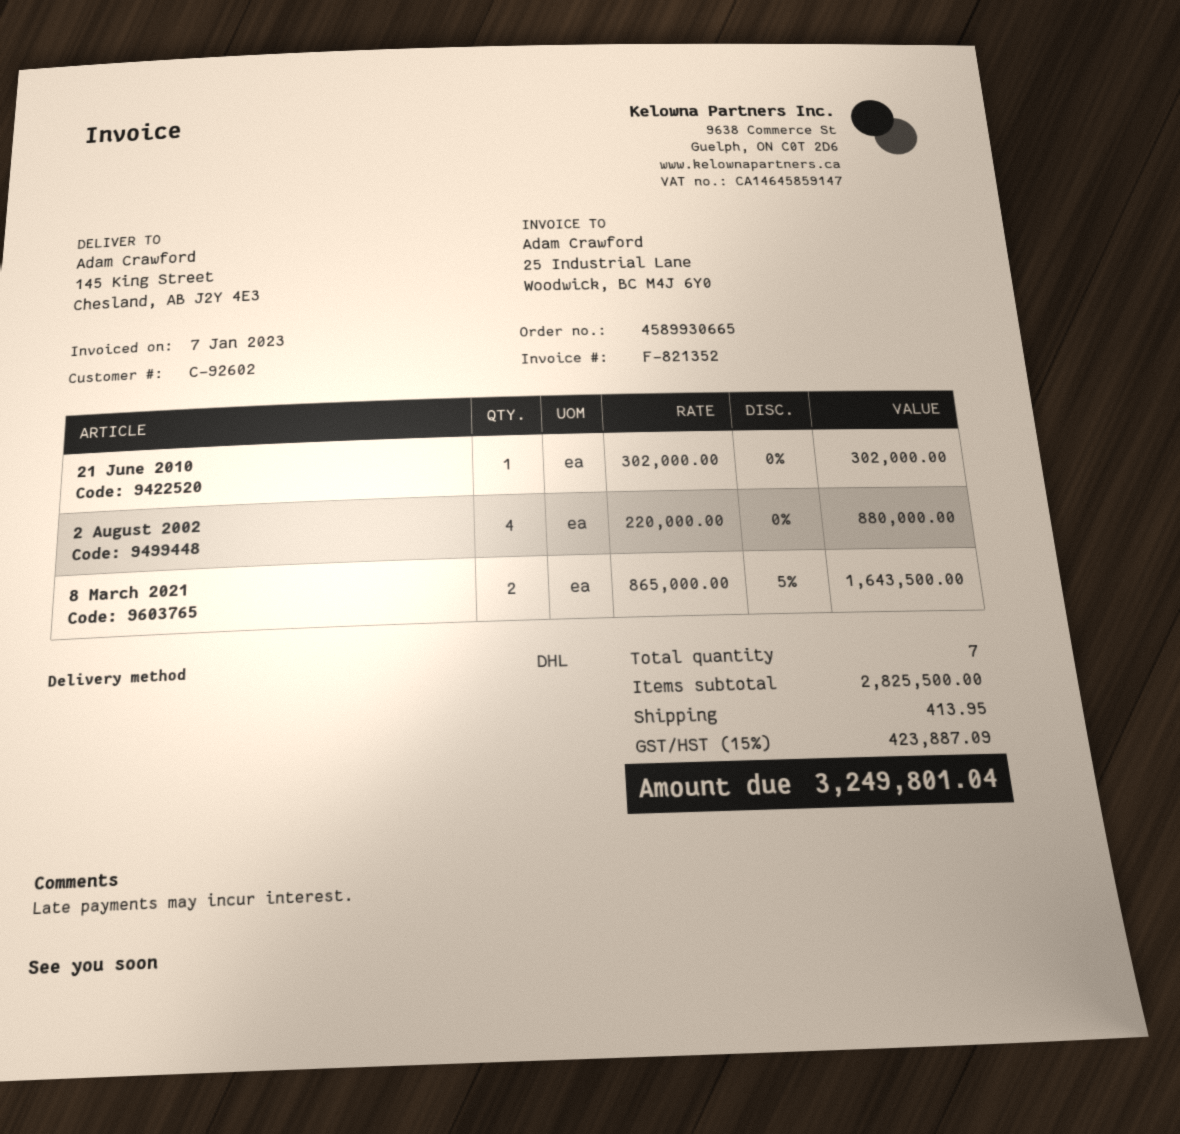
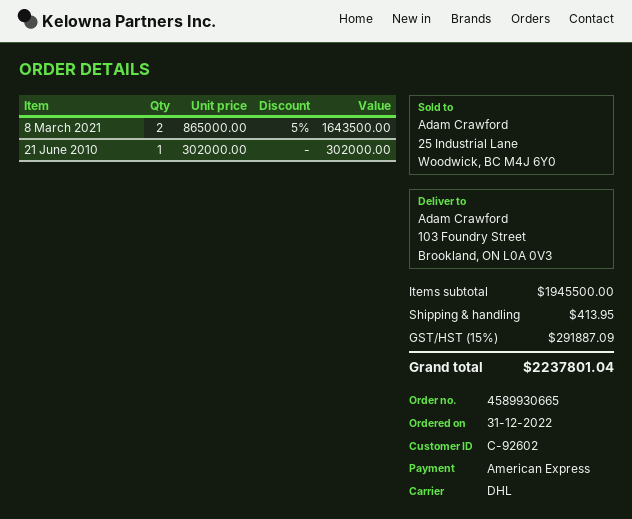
ship to: 145 King Street, Chesland, AB J2Y 4E3 -> 103 Foundry Street, Brookland, ON L0A 0V3
2 August 2002: 4 x 220000.00 = 880000.00 -> none
subtotal: 2825500.00 -> 1945500.00
tax: 15% = 423887.09 -> 15% = 291887.09
total: 3249801.04 -> 2237801.04

